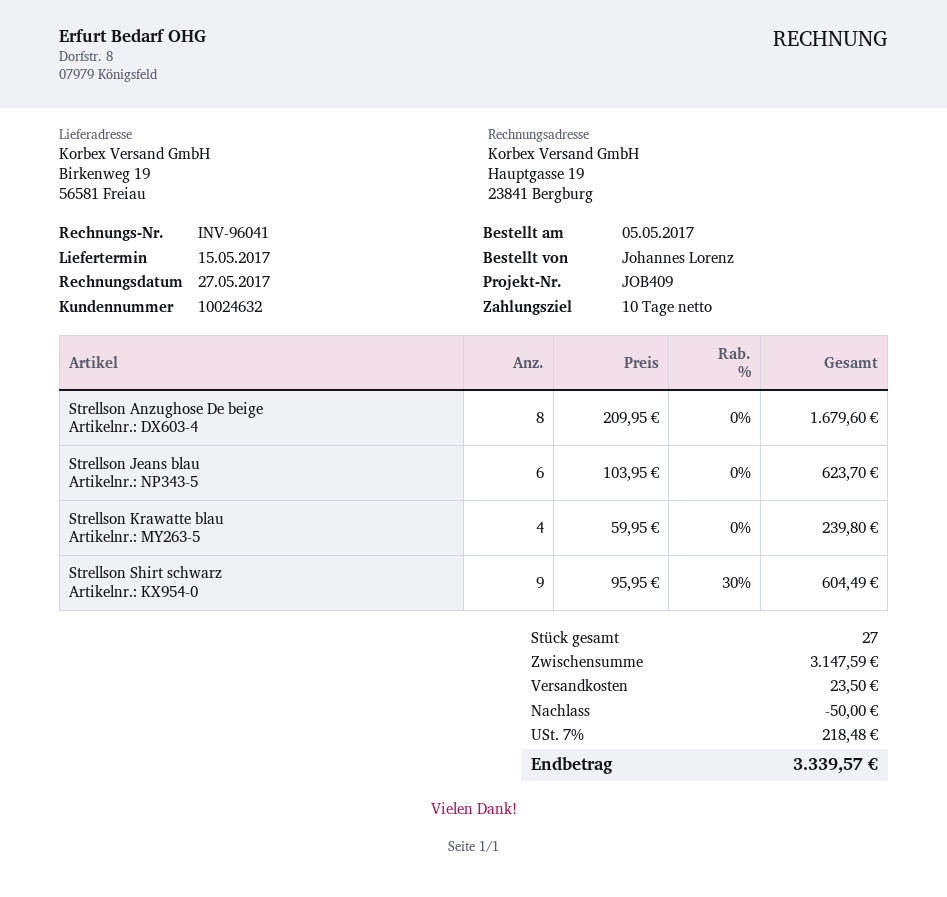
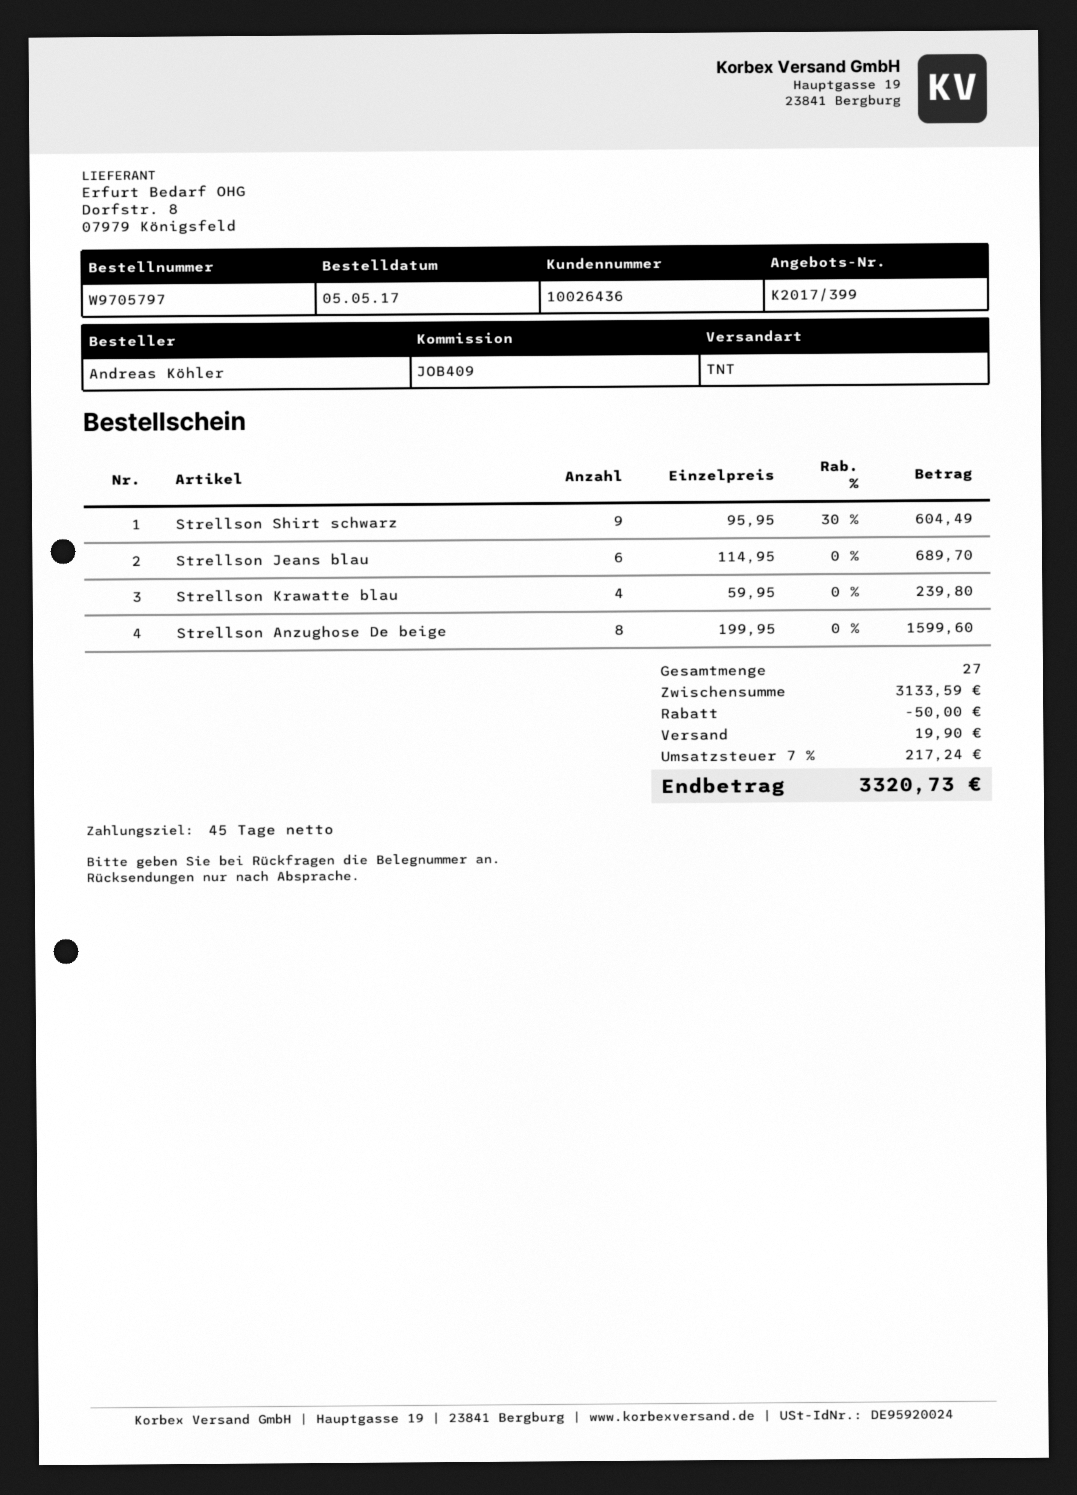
payment terms: 10 days -> 45 days
customer number: 10024632 -> 10026436
ordered by: Johannes Lorenz -> Andreas Köhler
Strellson Anzughose De beige: 8 x 209.95 = 1679.60 -> 8 x 199.95 = 1599.60
Strellson Jeans blau: 6 x 103.95 = 623.70 -> 6 x 114.95 = 689.70
subtotal: 3147.59 -> 3133.59
shipping: 23.50 -> 19.90
tax: 7% = 218.48 -> 7% = 217.24
total: 3339.57 -> 3320.73

